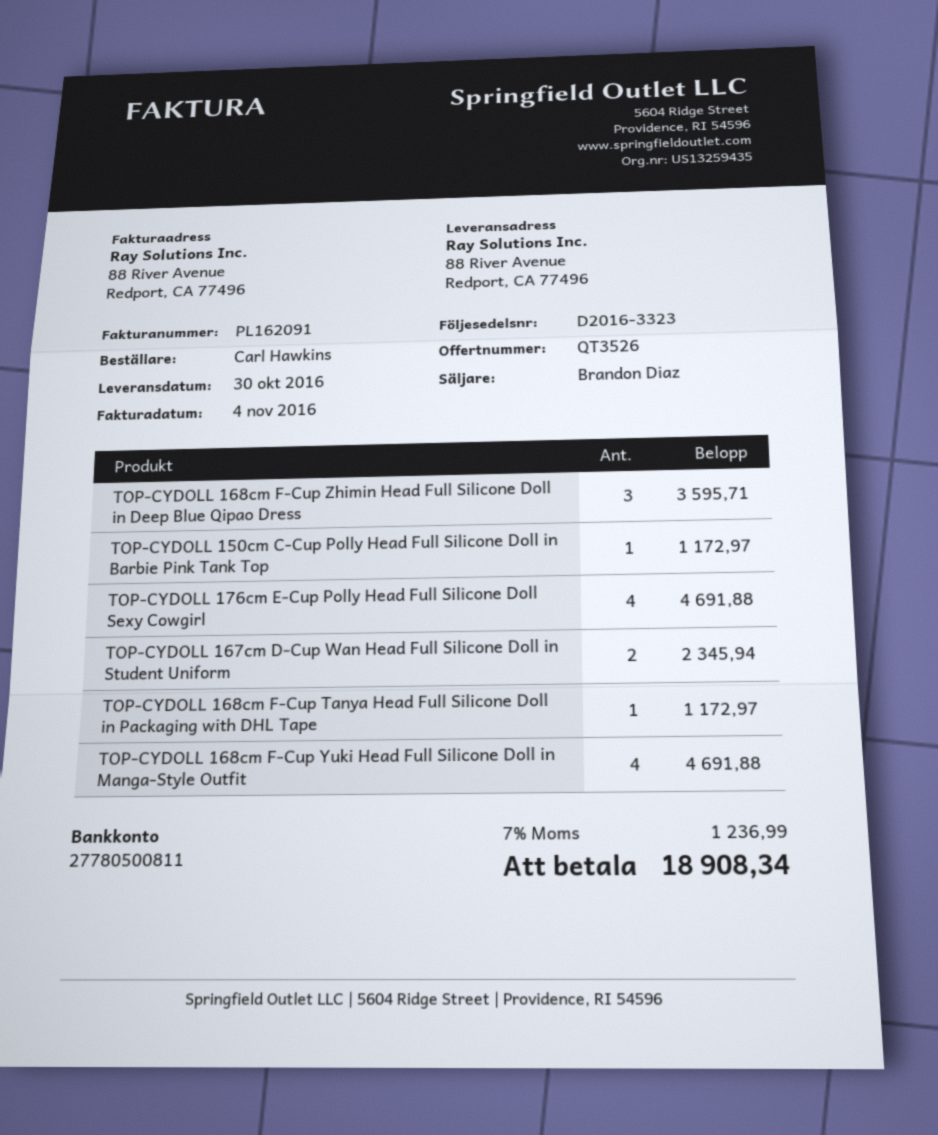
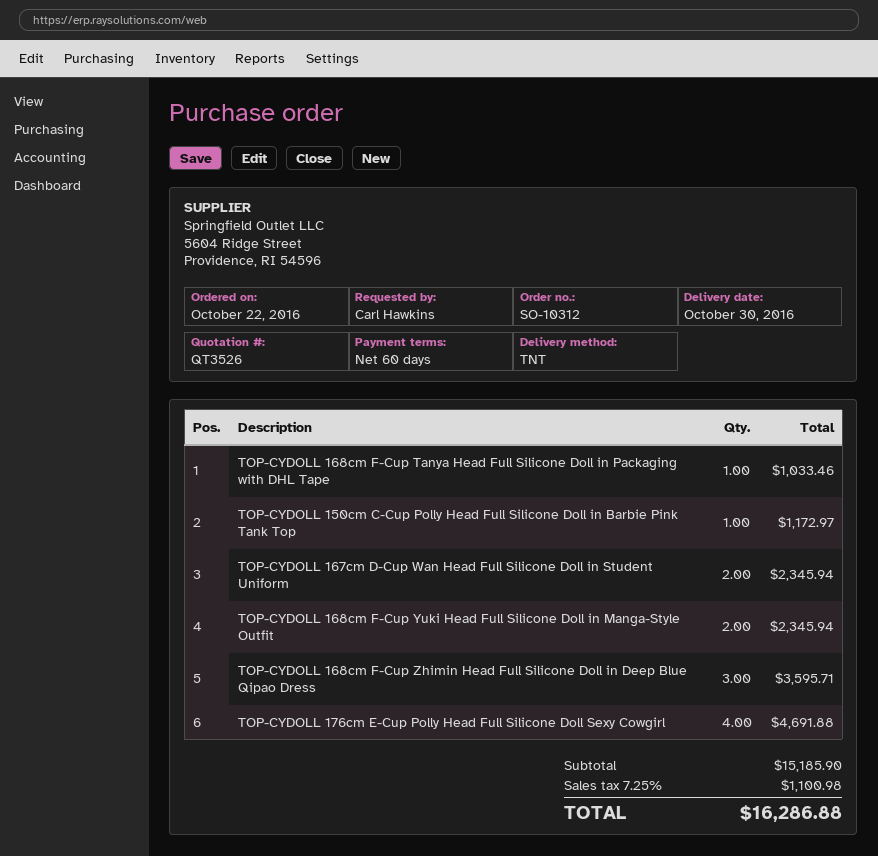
TOP-CYDOLL 168cm F-Cup Tanya Head Full Silicone Doll in Packaging with DHL Tape: 1 for 1172.97 -> 1 for 1033.46
TOP-CYDOLL 168cm F-Cup Yuki Head Full Silicone Doll in Manga-Style Outfit: 4 for 4691.88 -> 2 for 2345.94
tax: 7% = 1236.99 -> 7.25% = 1100.98
total: 18908.34 -> 16286.88

